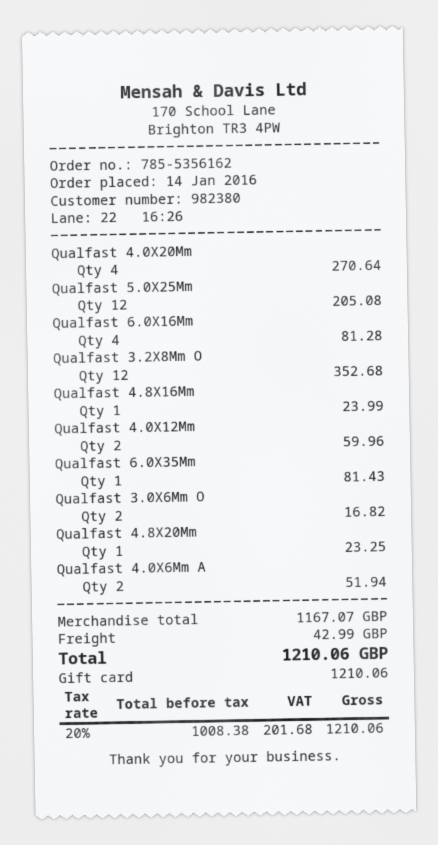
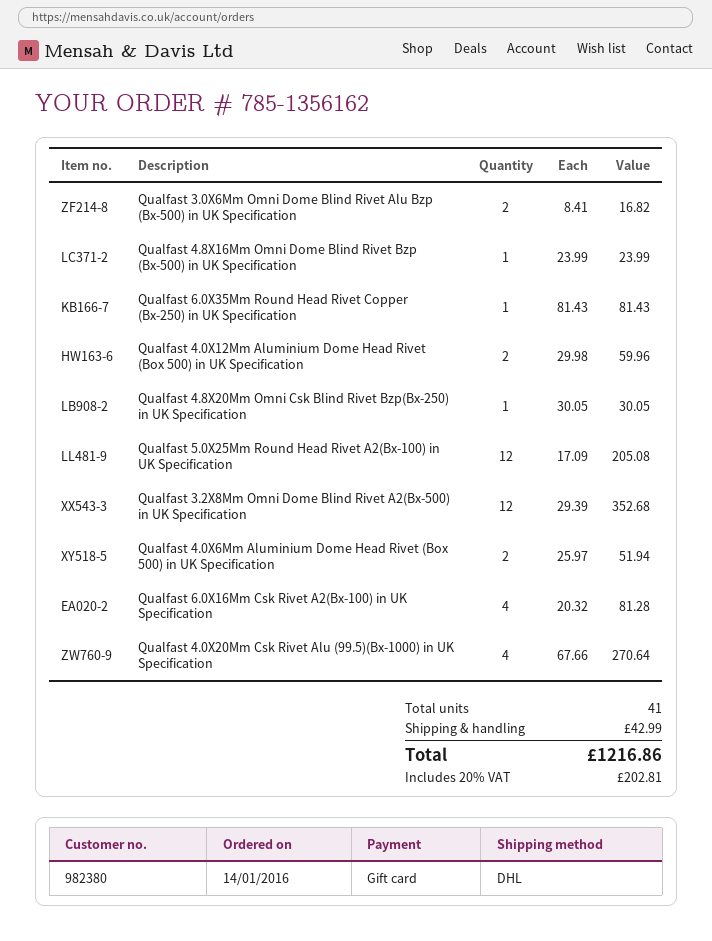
order number: 785-5356162 -> 785-1356162
Qualfast 4.8X20Mm: 1 for 23.25 -> 1 for 30.05
tax: 20% = 201.68 -> 20% = 202.81
total: 1210.06 -> 1216.86

